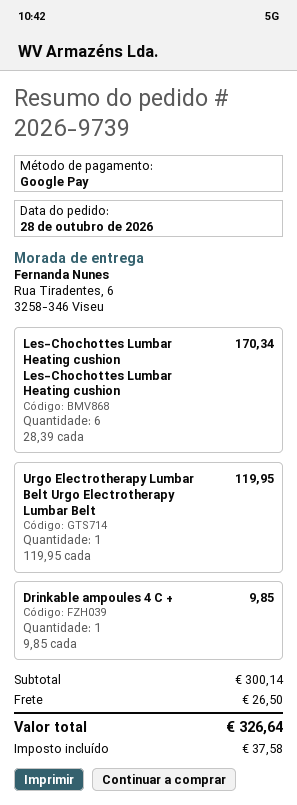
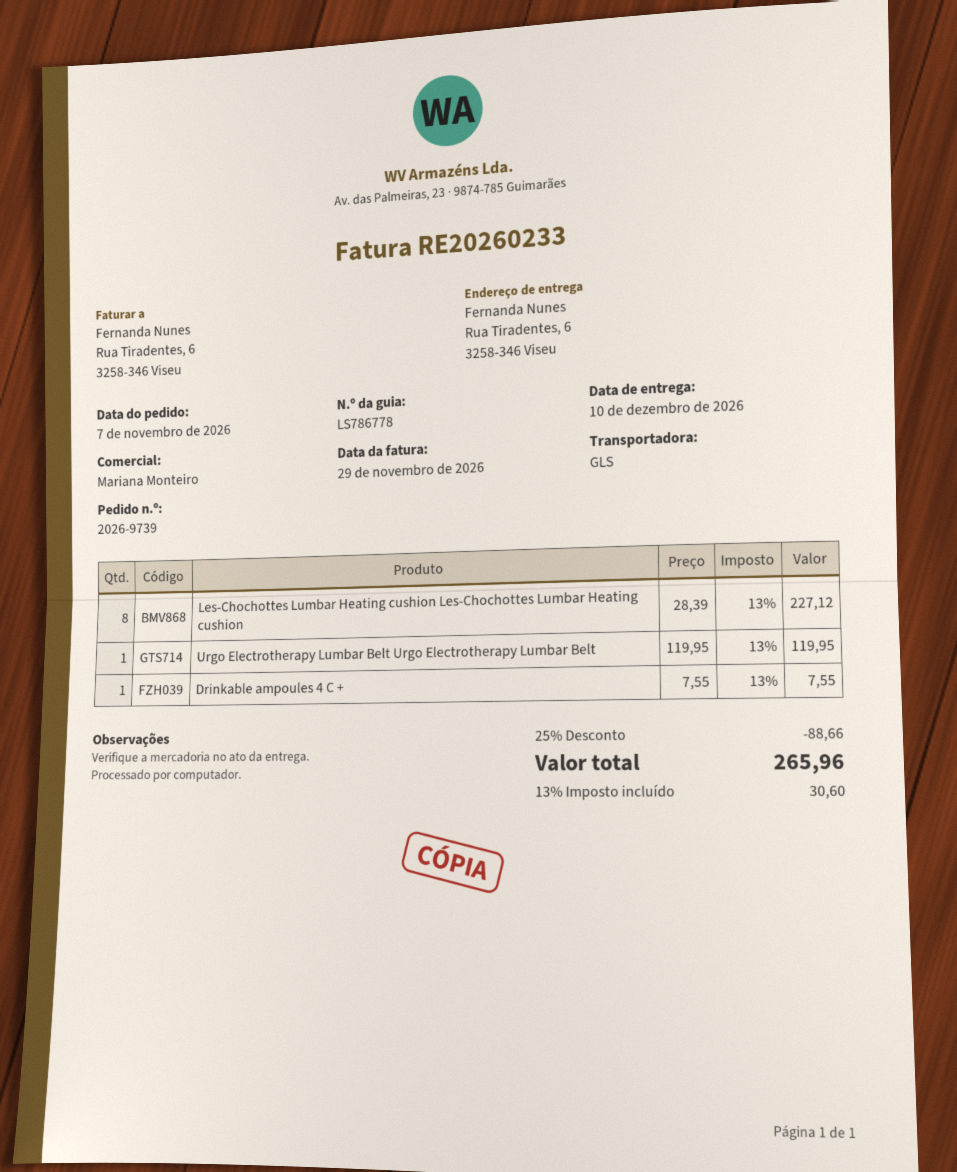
order date: 2026-10-28 -> 2026-11-07
Les-Chochottes Lumbar Heating cushion Les-Chochottes Lumbar Heating cushion: 6 x 28.39 = 170.34 -> 8 x 28.39 = 227.12
Drinkable ampoules 4 C +: 1 x 9.85 = 9.85 -> 1 x 7.55 = 7.55
discount: none -> 25% = 88.66
shipping: 26.50 -> none
tax: 37.58 -> 30.60
total: 326.64 -> 265.96

